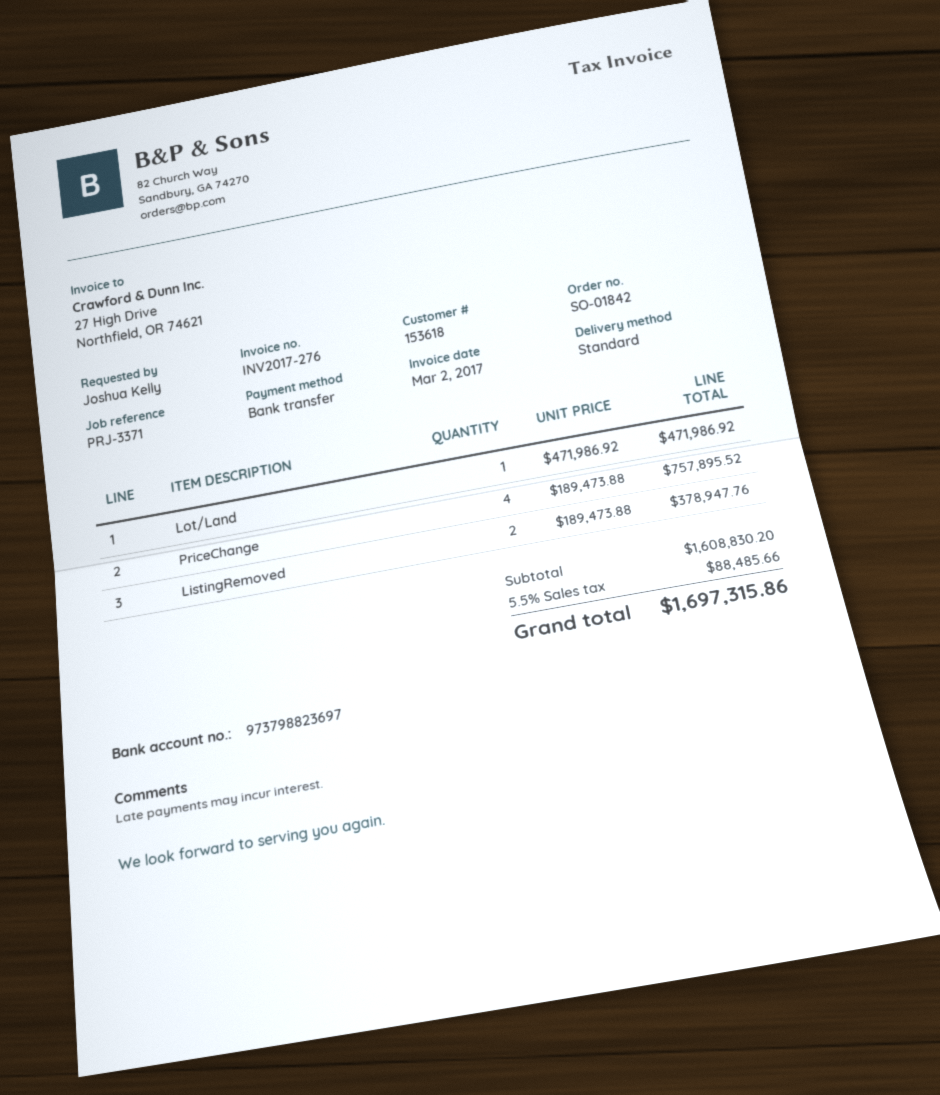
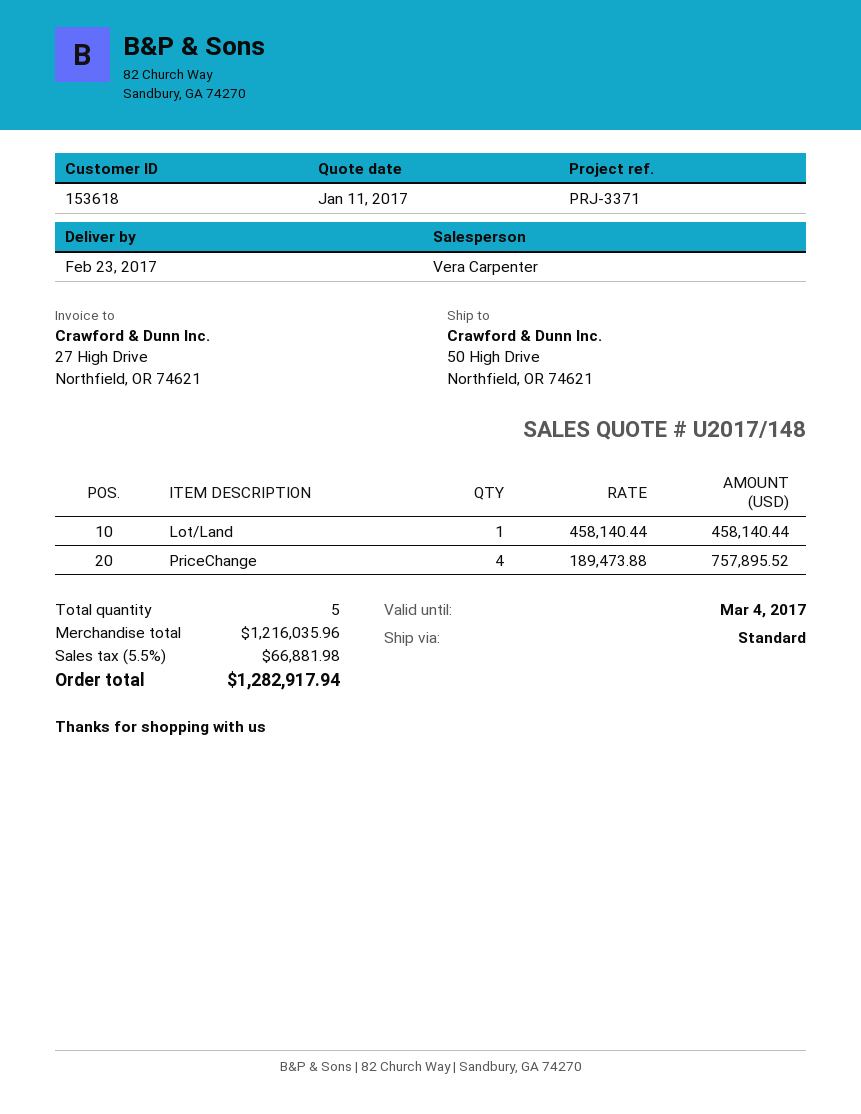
Lot/Land: 1 x 471986.92 = 471986.92 -> 1 x 458140.44 = 458140.44
ListingRemoved: 2 x 189473.88 = 378947.76 -> none
subtotal: 1608830.20 -> 1216035.96
tax: 5.5% = 88485.66 -> 5.5% = 66881.98
total: 1697315.86 -> 1282917.94

